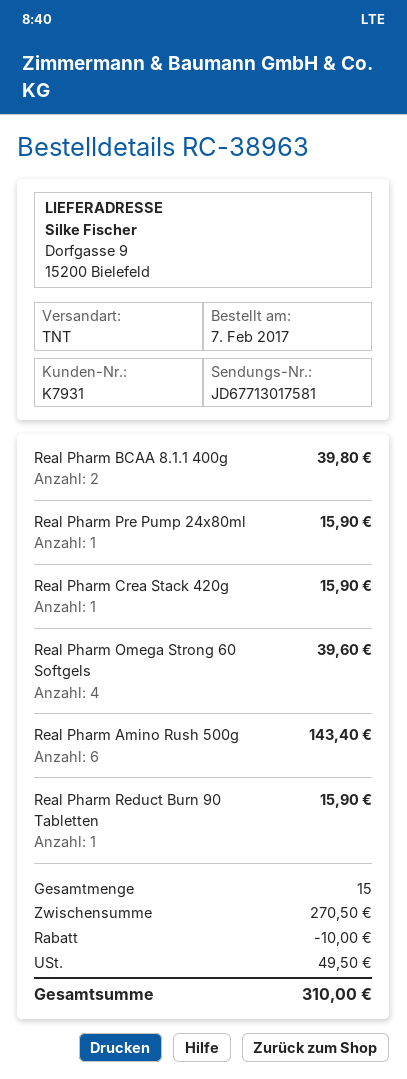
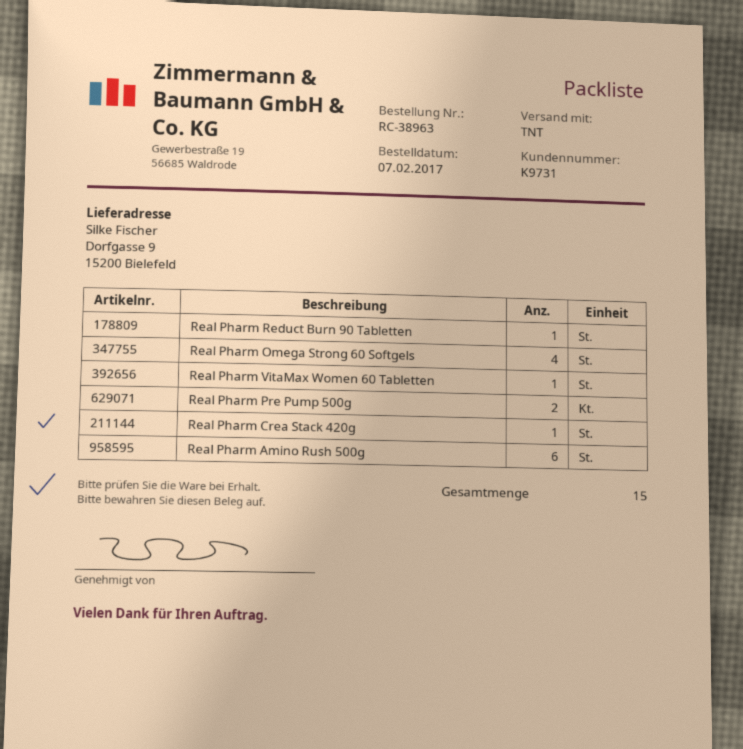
customer number: K7931 -> K9731
Real Pharm BCAA 8.1.1 400g: 2 -> none
Real Pharm Pre Pump 24x80ml: 1 -> none
Real Pharm VitaMax Women 60 Tabletten: none -> 1
Real Pharm Pre Pump 500g: none -> 2

